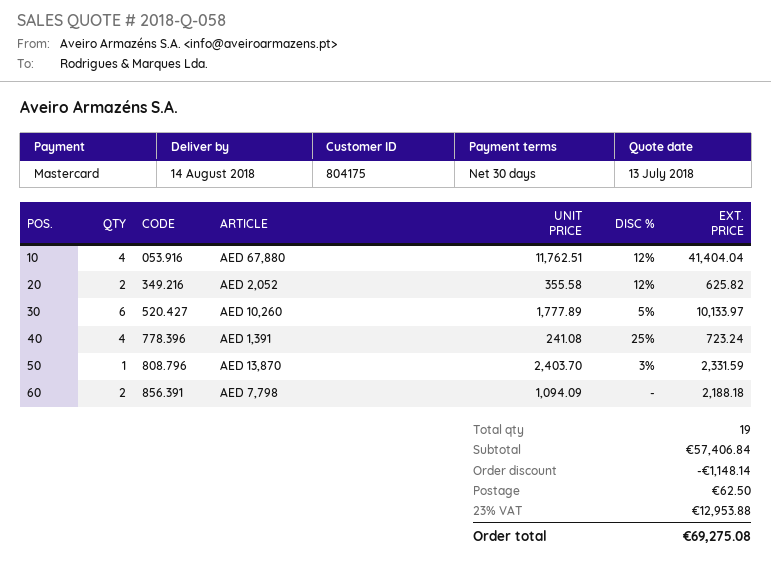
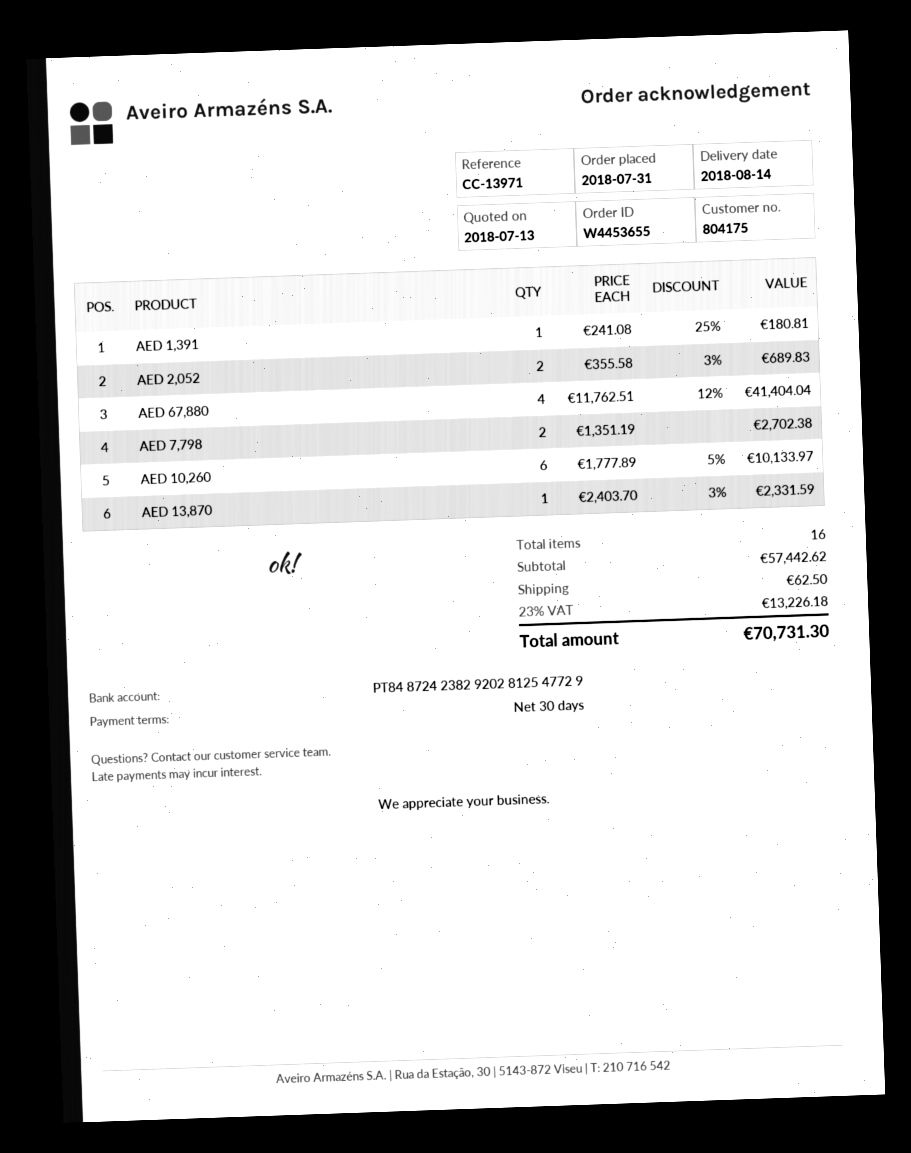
AED 2,052: 2 x 355.58 - 12% = 625.82 -> 2 x 355.58 - 3% = 689.83
AED 1,391: 4 x 241.08 - 25% = 723.24 -> 1 x 241.08 - 25% = 180.81
AED 7,798: 2 x 1094.09 = 2188.18 -> 2 x 1351.19 = 2702.38
total quantity: 19 -> 16
subtotal: 57406.84 -> 57442.62
discount: 1148.14 -> none
tax: 23% = 12953.88 -> 23% = 13226.18
total: 69275.08 -> 70731.30

